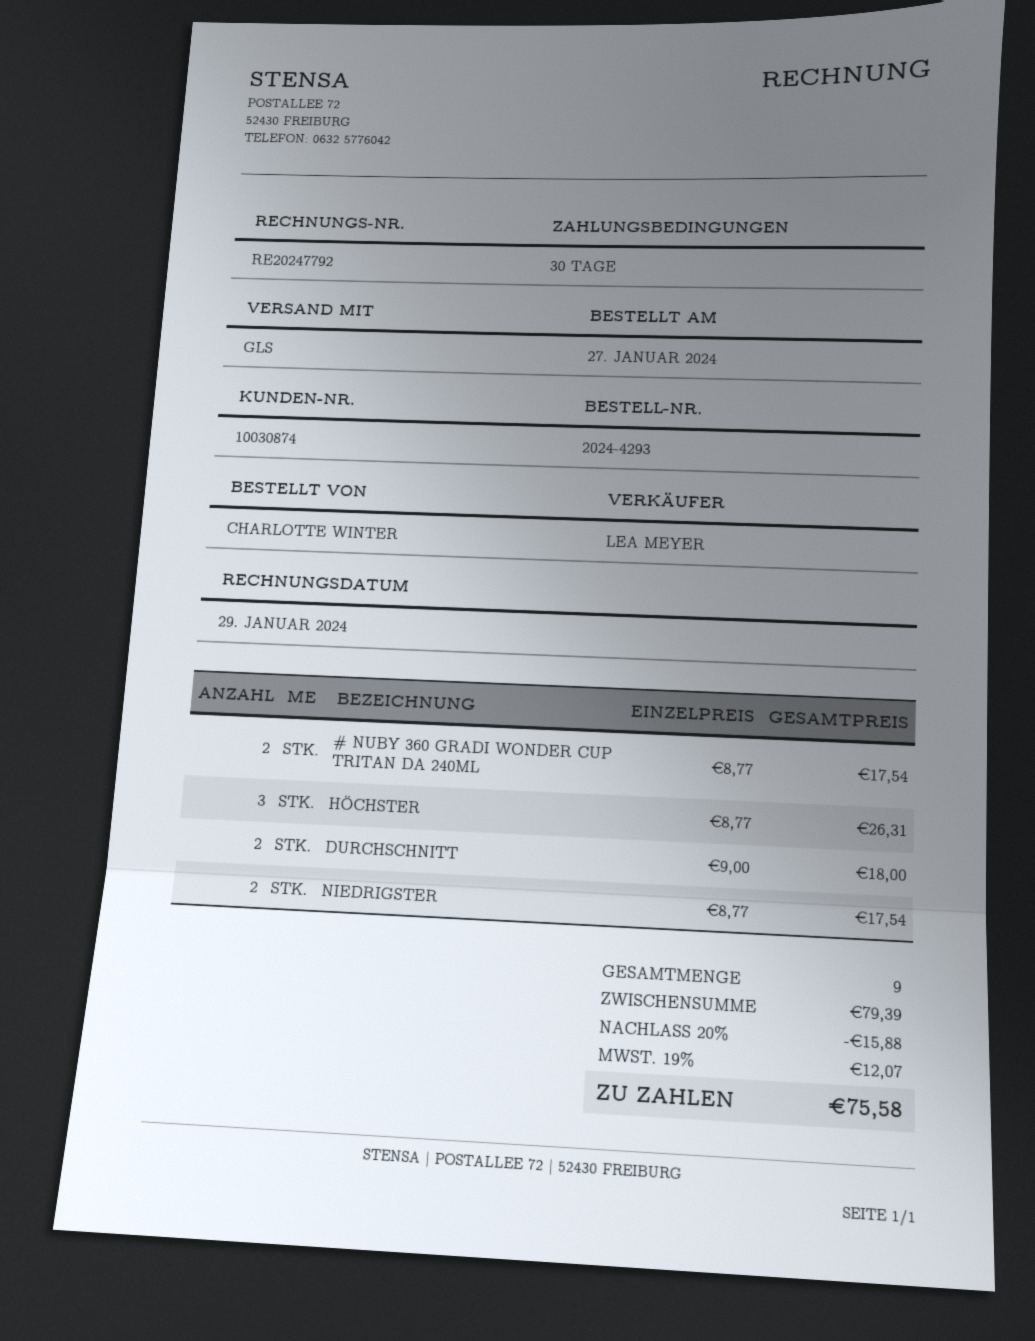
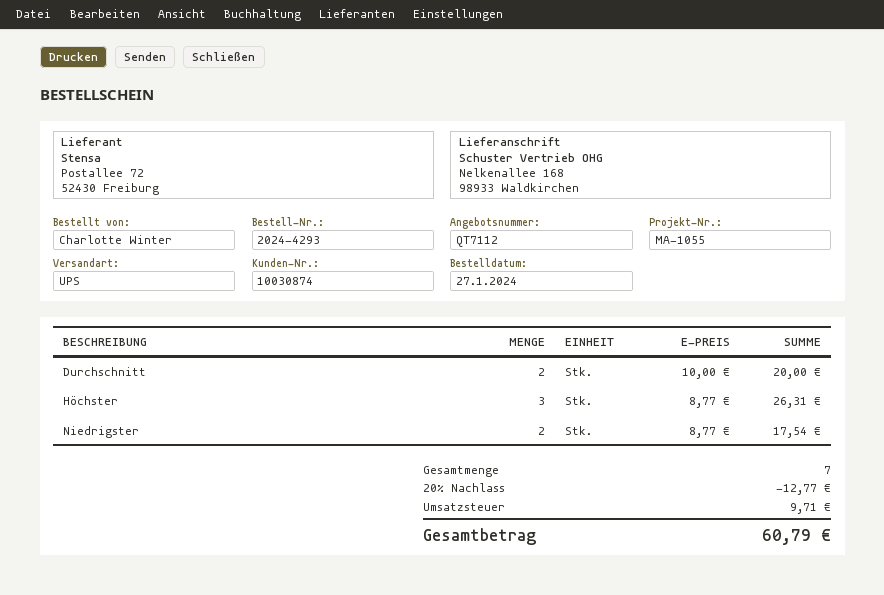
shipping method: GLS -> UPS
# NUBY 360 GRADI WONDER CUP TRITAN DA 240ML: 2 x 8.77 = 17.54 -> none
DURCHSCHNITT: 2 x 9.00 = 18.00 -> 2 x 10.00 = 20.00
total quantity: 9 -> 7
discount: 20% = 15.88 -> 20% = 12.77
tax: 12.07 -> 9.71
total: 75.58 -> 60.79

